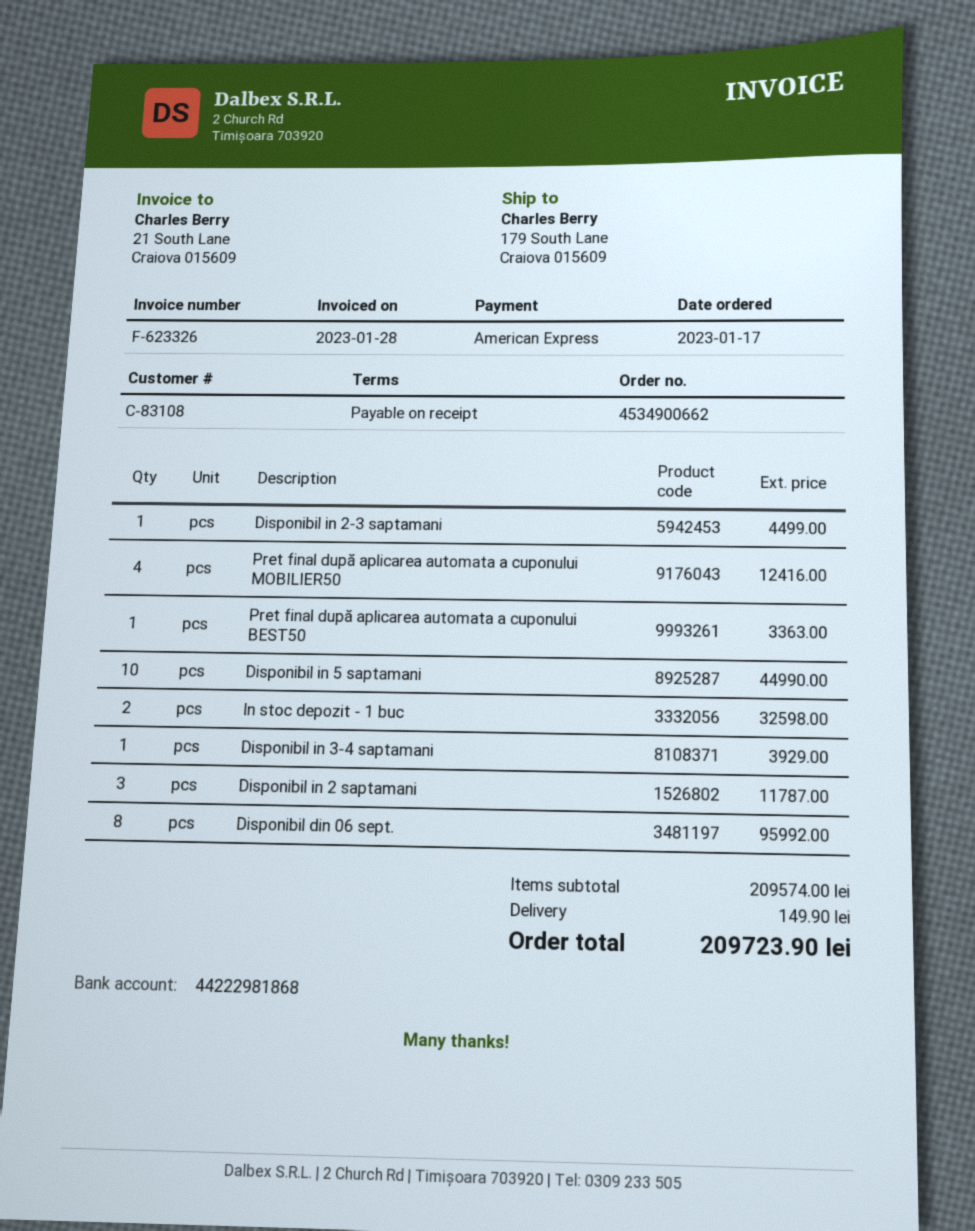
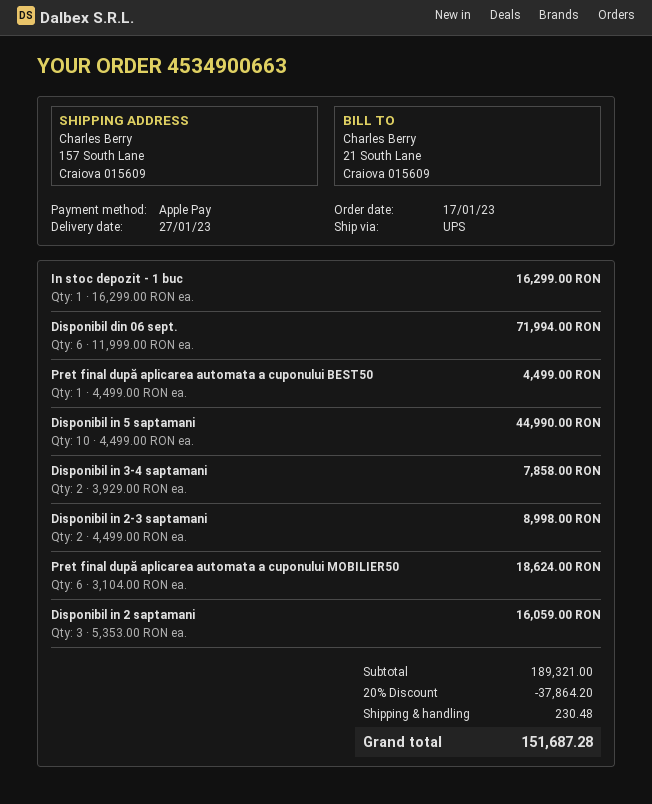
order number: 4534900662 -> 4534900663
payment method: American Express -> Apple Pay
ship to: 179 South Lane, Craiova 015609 -> 157 South Lane, Craiova 015609
Disponibil in 2-3 saptamani: 1 for 4499.00 -> 2 for 8998.00
Pret final după aplicarea automata a cuponului MOBILIER50: 4 for 12416.00 -> 6 for 18624.00
Pret final după aplicarea automata a cuponului BEST50: 1 for 3363.00 -> 1 for 4499.00
In stoc depozit - 1 buc: 2 for 32598.00 -> 1 for 16299.00
Disponibil in 3-4 saptamani: 1 for 3929.00 -> 2 for 7858.00
Disponibil in 2 saptamani: 3 for 11787.00 -> 3 for 16059.00
Disponibil din 06 sept.: 8 for 95992.00 -> 6 for 71994.00
subtotal: 209574.00 -> 189321.00
discount: none -> 20% = 37864.20
shipping: 149.90 -> 230.48
total: 209723.90 -> 151687.28

